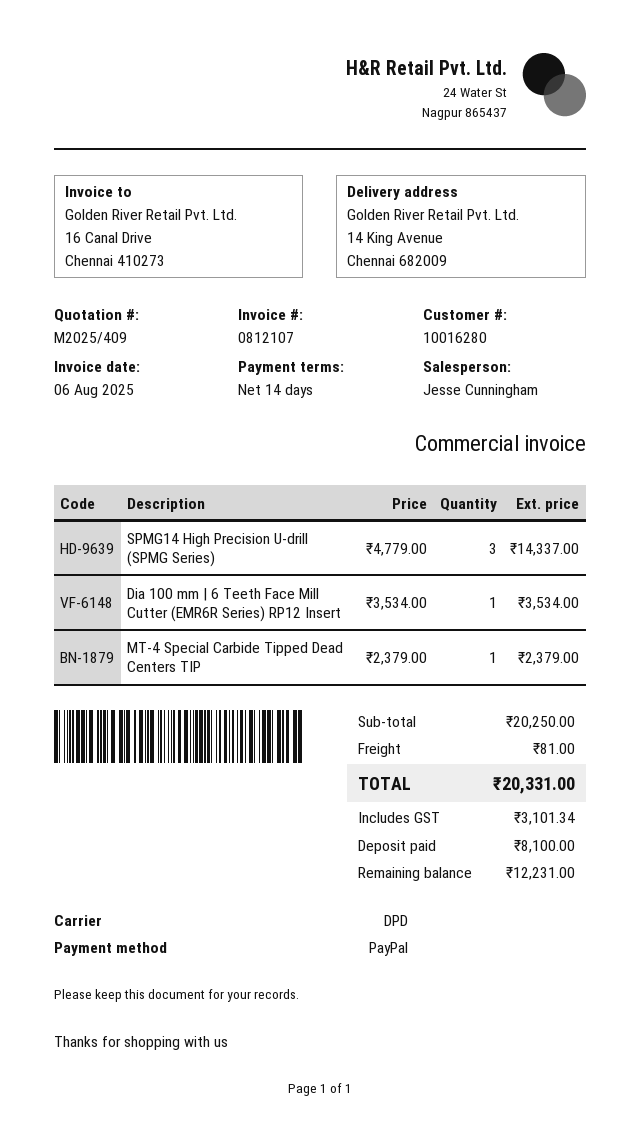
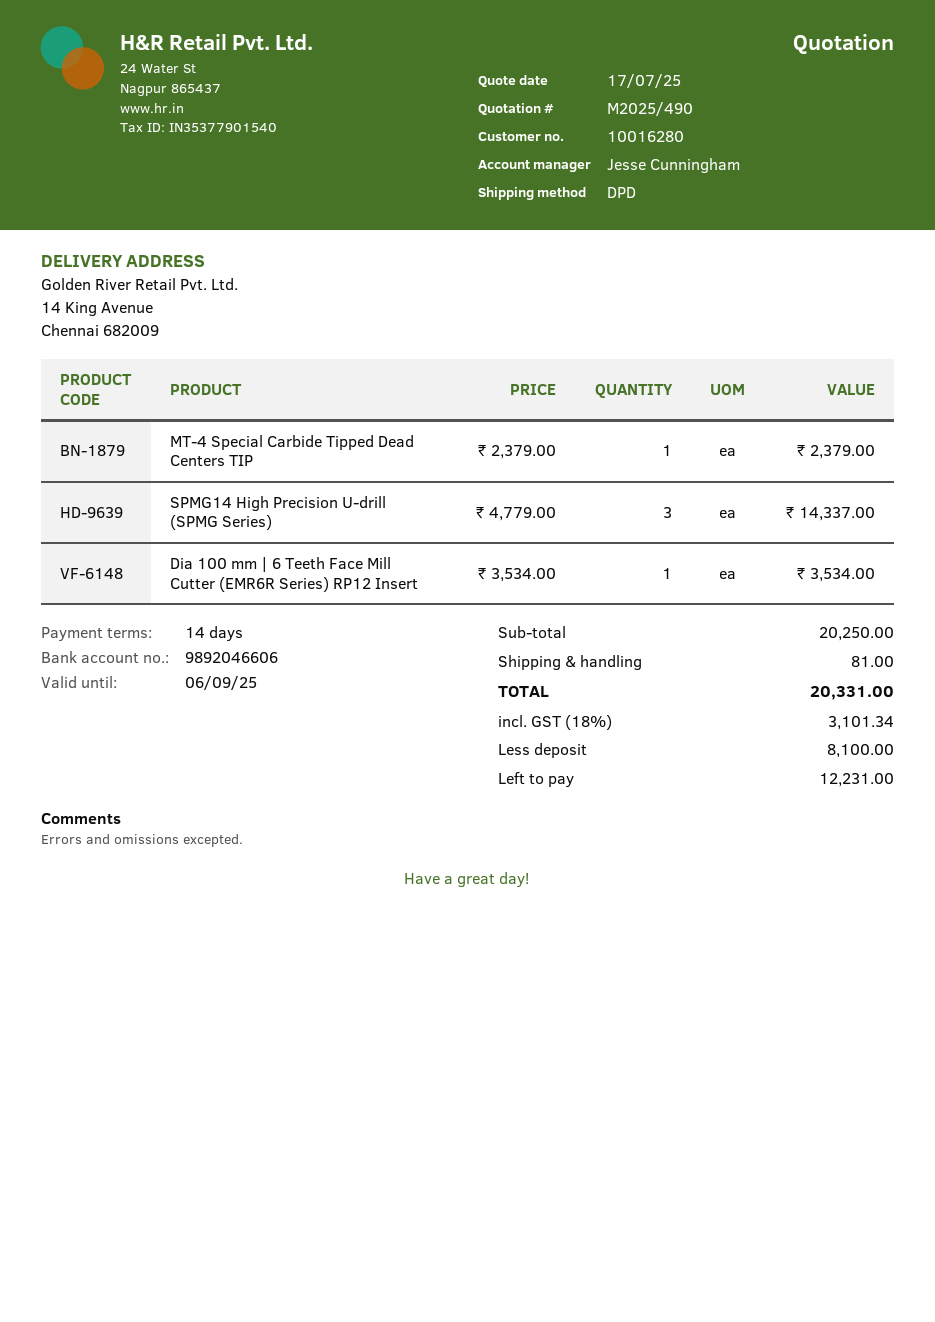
quote number: M2025/409 -> M2025/490

